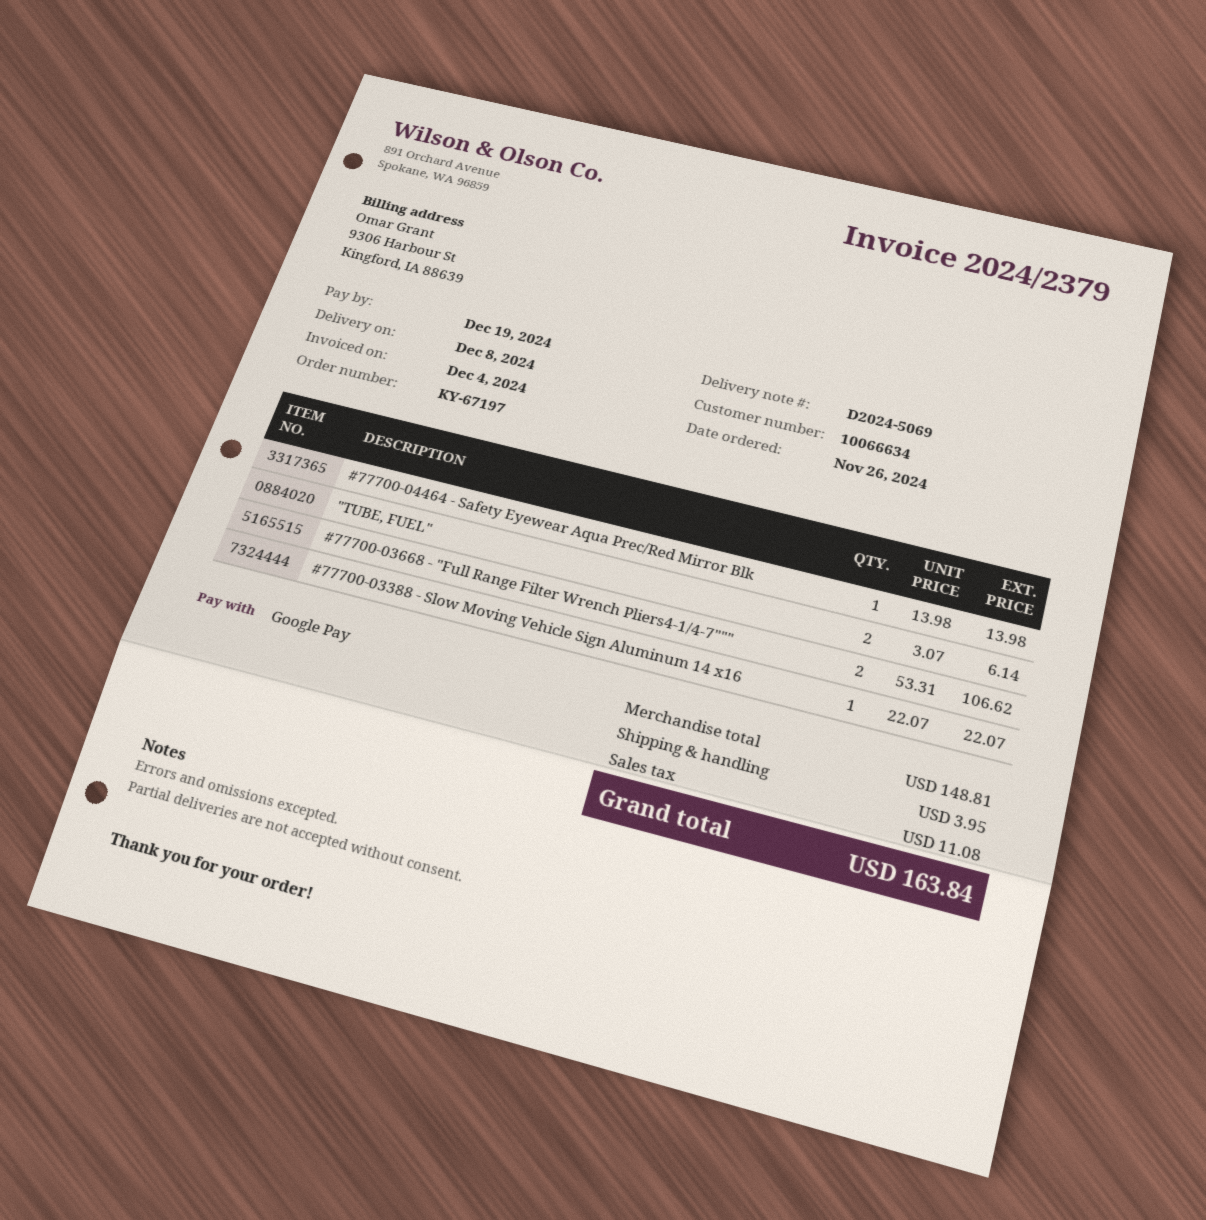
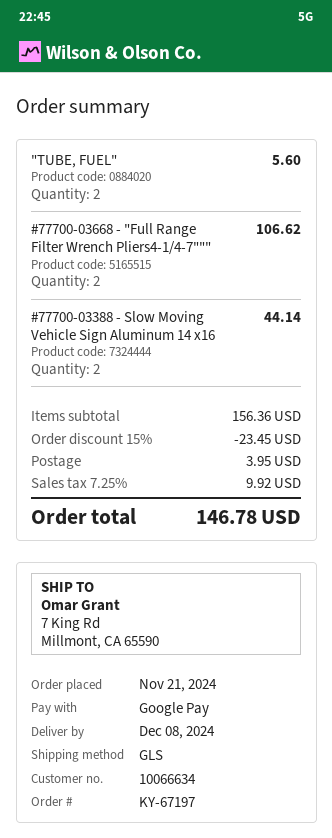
order date: 2024-11-26 -> 2024-11-21
#77700-04464 - Safety Eyewear Aqua Prec/Red Mirror Blk: 1 for 13.98 -> none
"TUBE, FUEL": 2 for 6.14 -> 2 for 5.60
#77700-03388 - Slow Moving Vehicle Sign Aluminum 14 x16: 1 for 22.07 -> 2 for 44.14
subtotal: 148.81 -> 156.36
discount: none -> 15% = 23.45
tax: 11.08 -> 9.92
total: 163.84 -> 146.78

